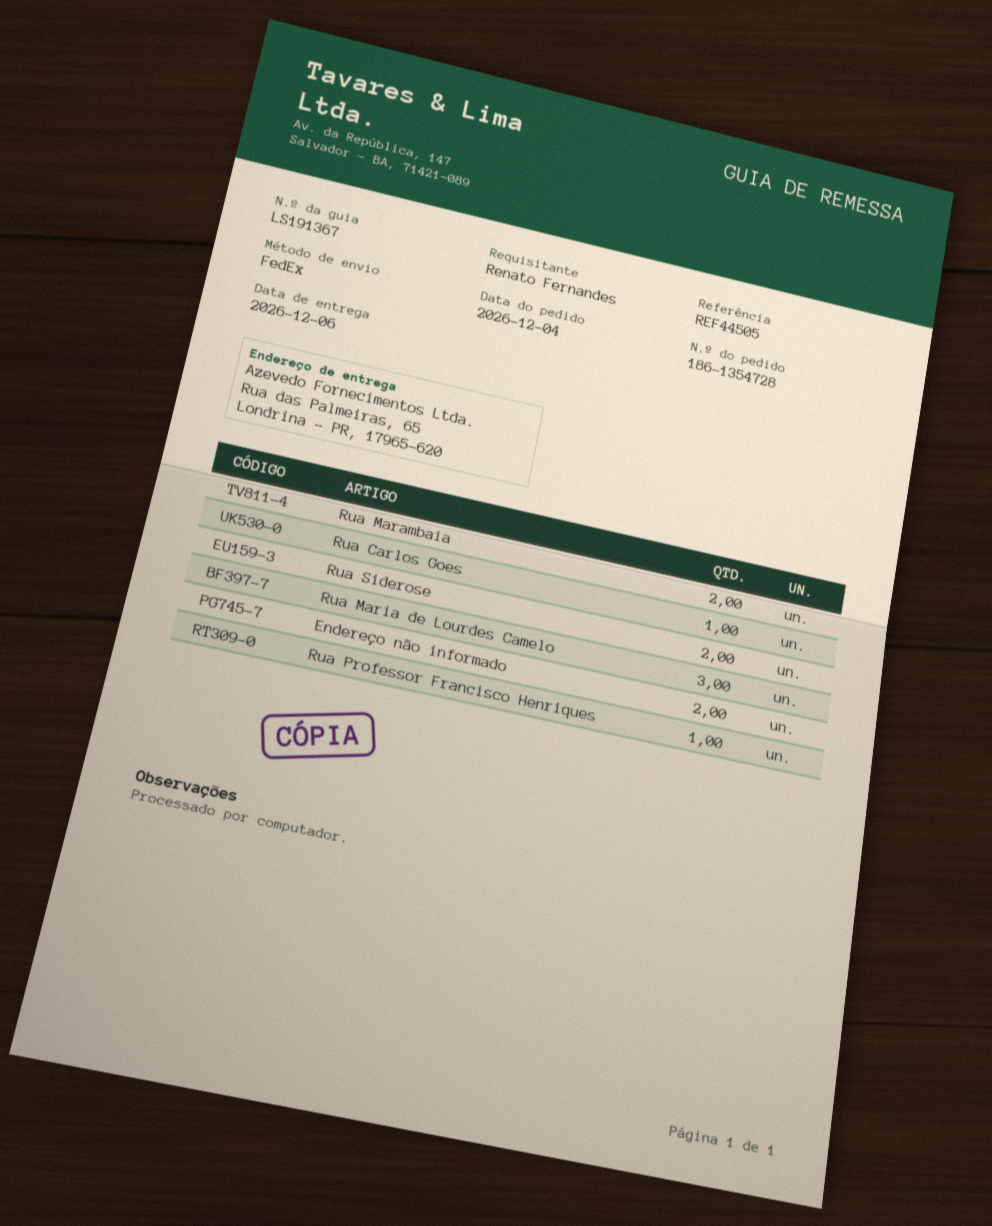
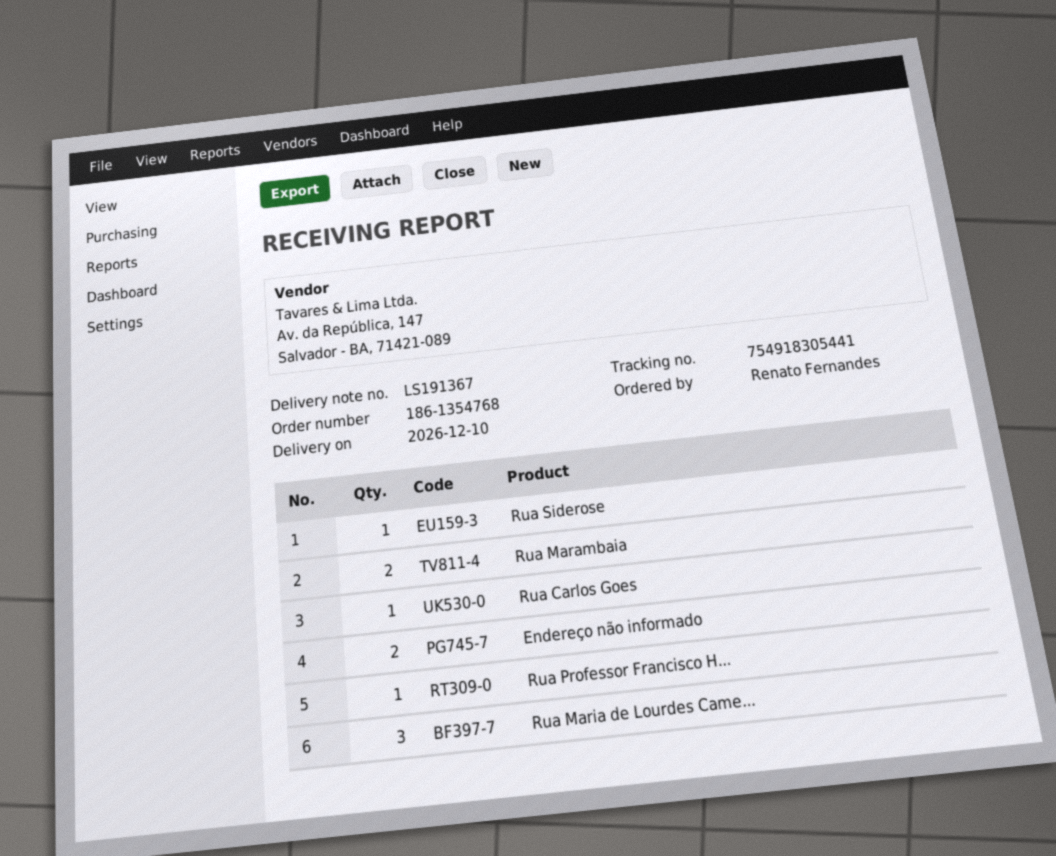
order number: 186-1354728 -> 186-1354768
delivery date: 2026-12-06 -> 2026-12-10
Rua Siderose: 2 -> 1

